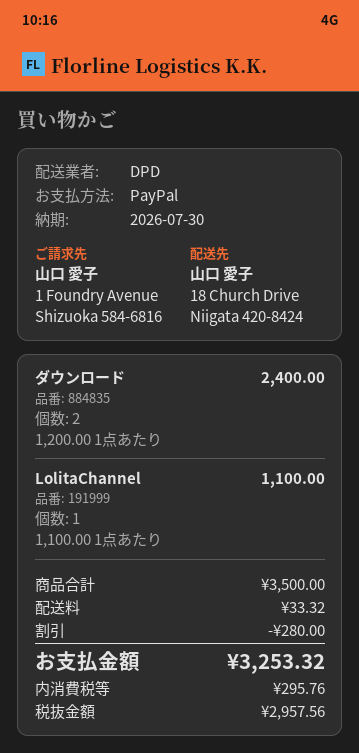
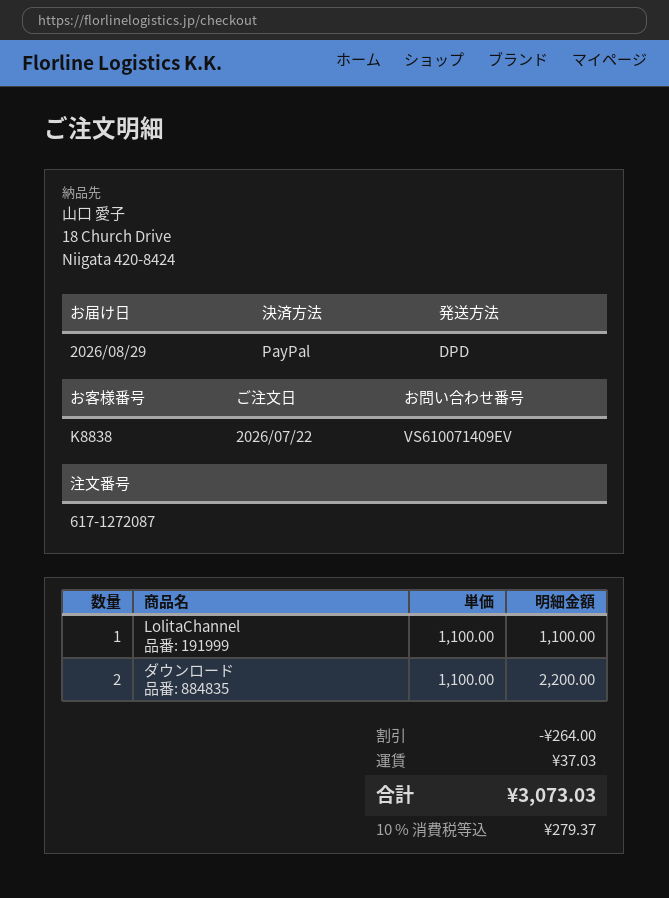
delivery date: 2026-07-30 -> 2026-08-29
ダウンロード: 2 x 1200.00 = 2400.00 -> 2 x 1100.00 = 2200.00
discount: 280.00 -> 264.00
shipping: 33.32 -> 37.03
tax: 295.76 -> 279.37
total: 3253.32 -> 3073.03

